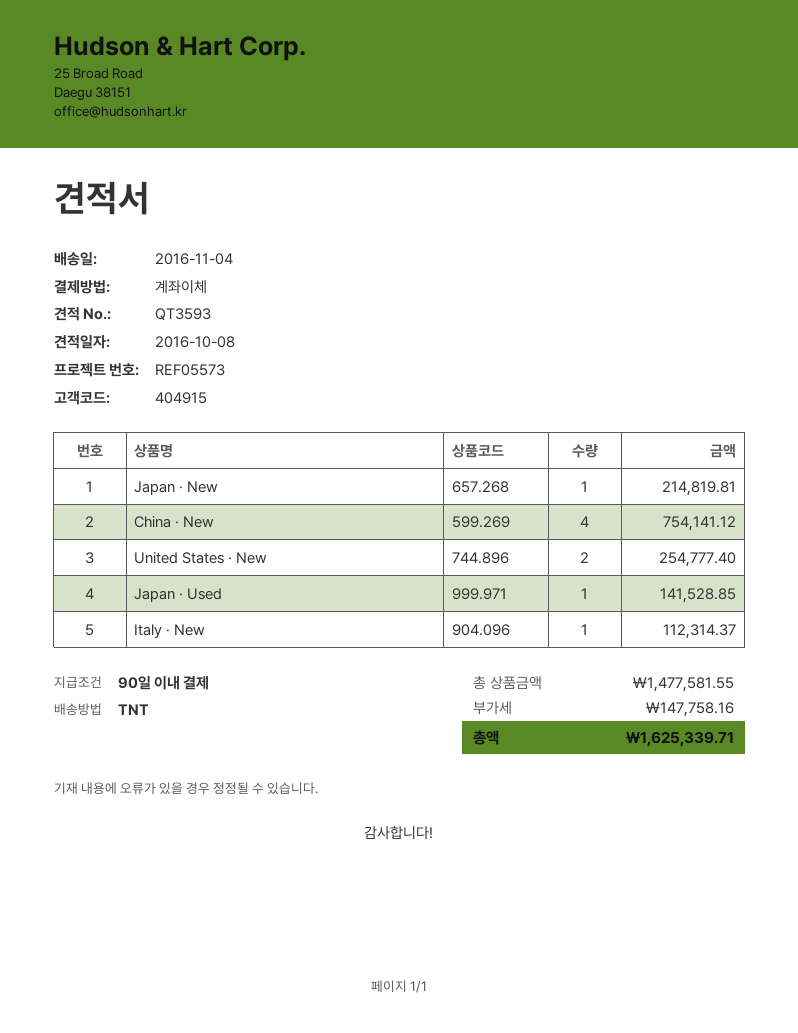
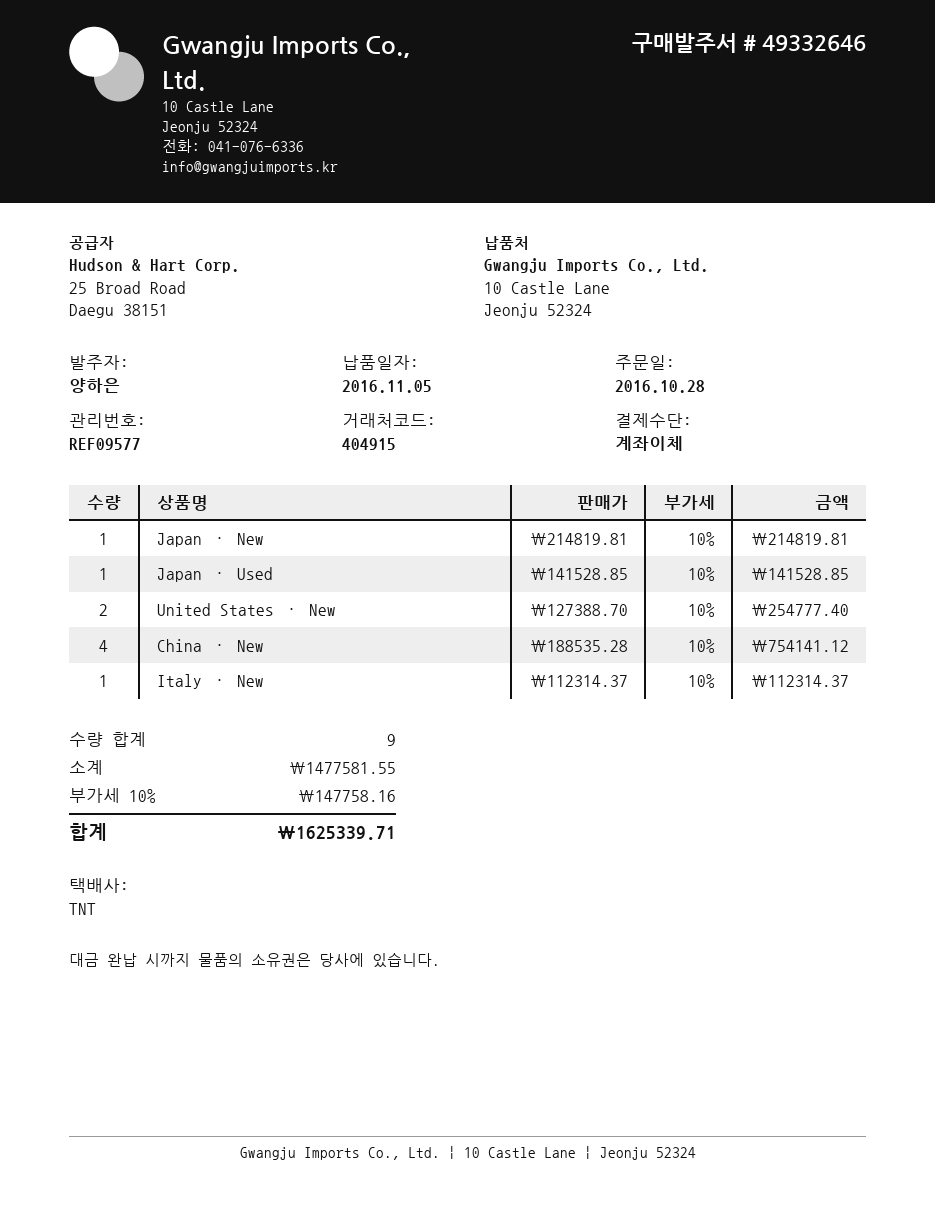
delivery date: 2016-11-04 -> 2016-11-05
reference: REF05573 -> REF09577

